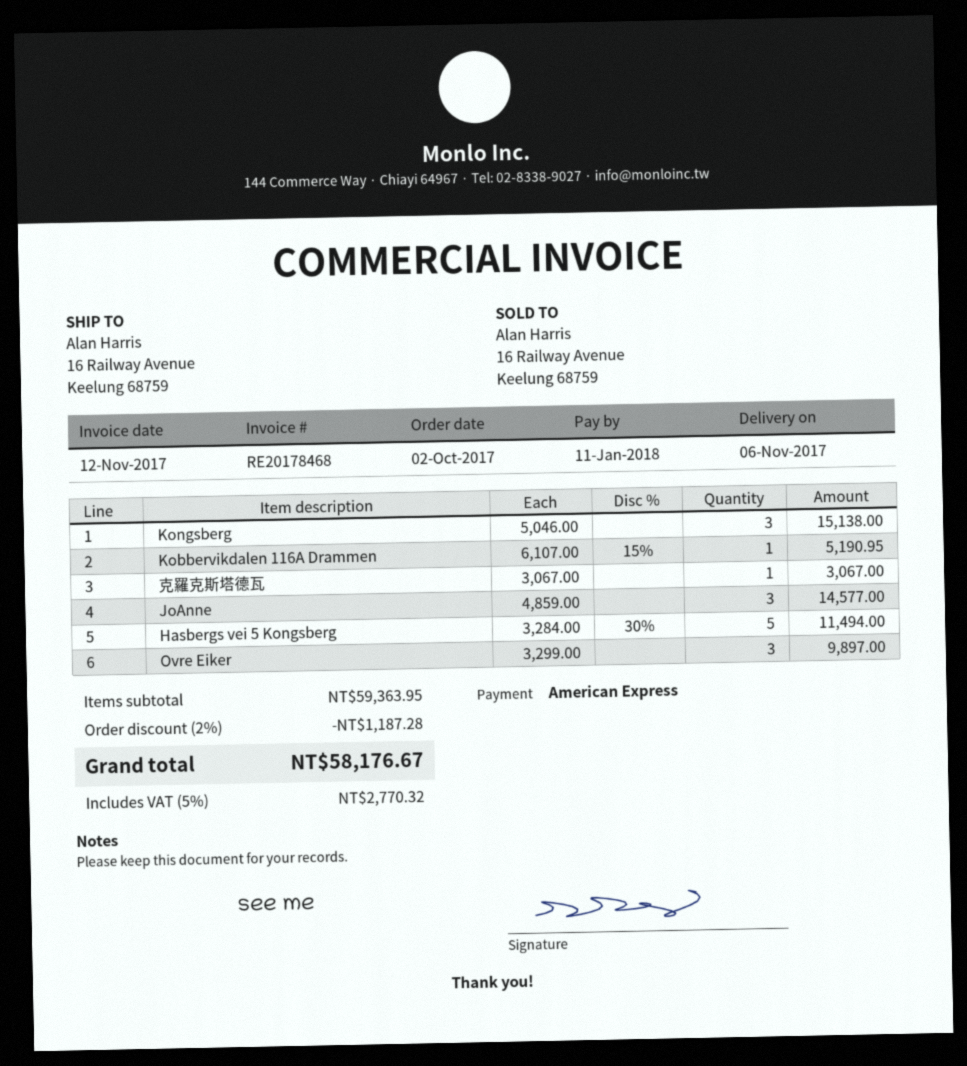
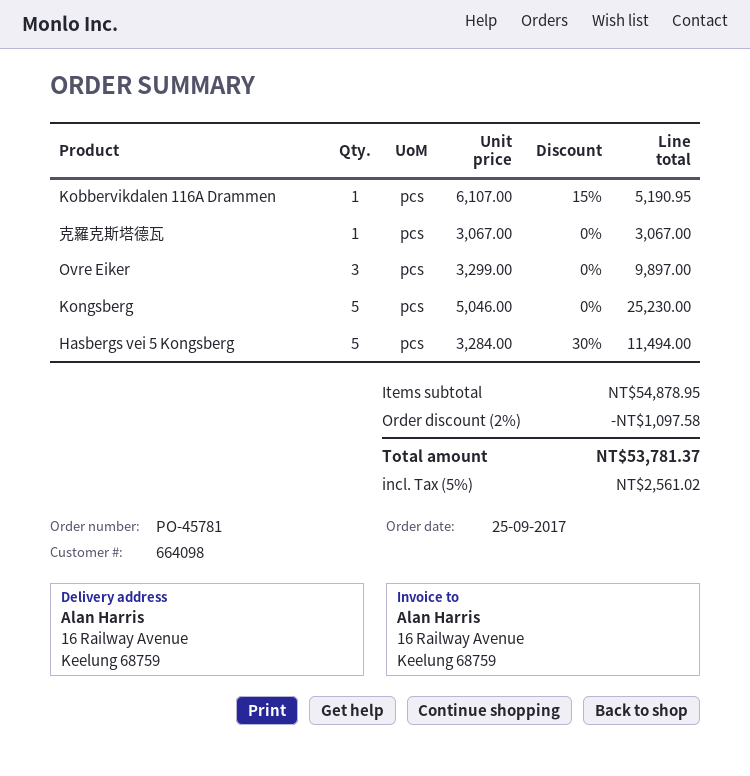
order date: 2017-10-02 -> 2017-09-25
Kongsberg: 3 x 5046.00 = 15138.00 -> 5 x 5046.00 = 25230.00
JoAnne: 3 x 4859.00 = 14577.00 -> none
subtotal: 59363.95 -> 54878.95
discount: 2% = 1187.28 -> 2% = 1097.58
tax: 5% = 2770.32 -> 5% = 2561.02
total: 58176.67 -> 53781.37

